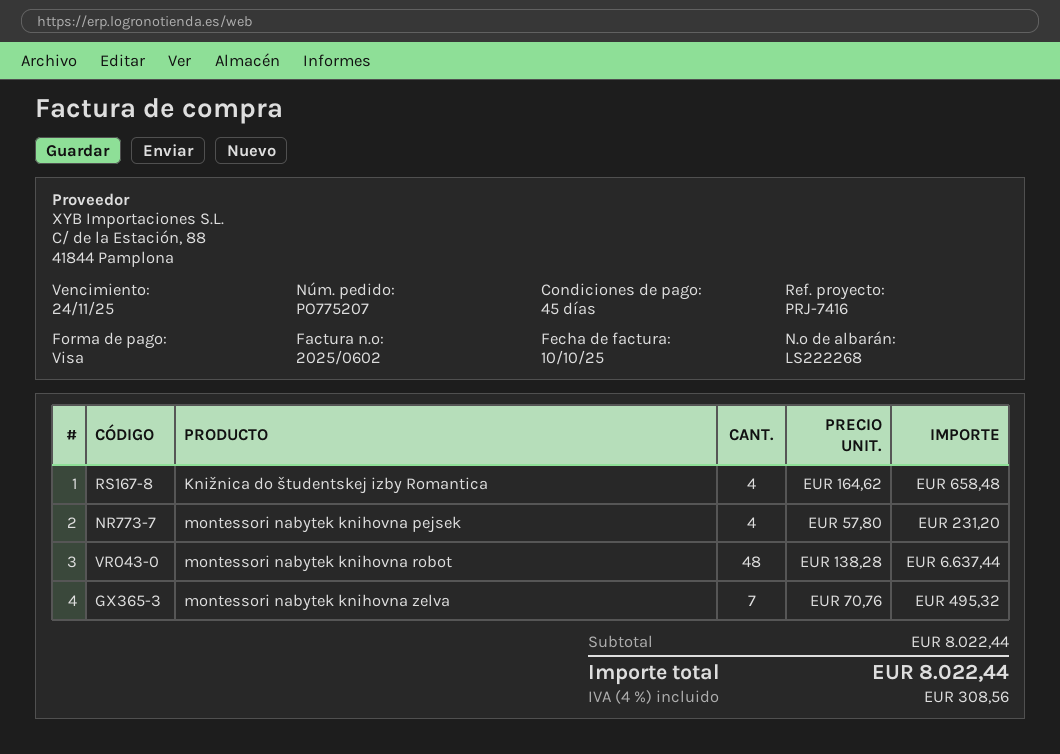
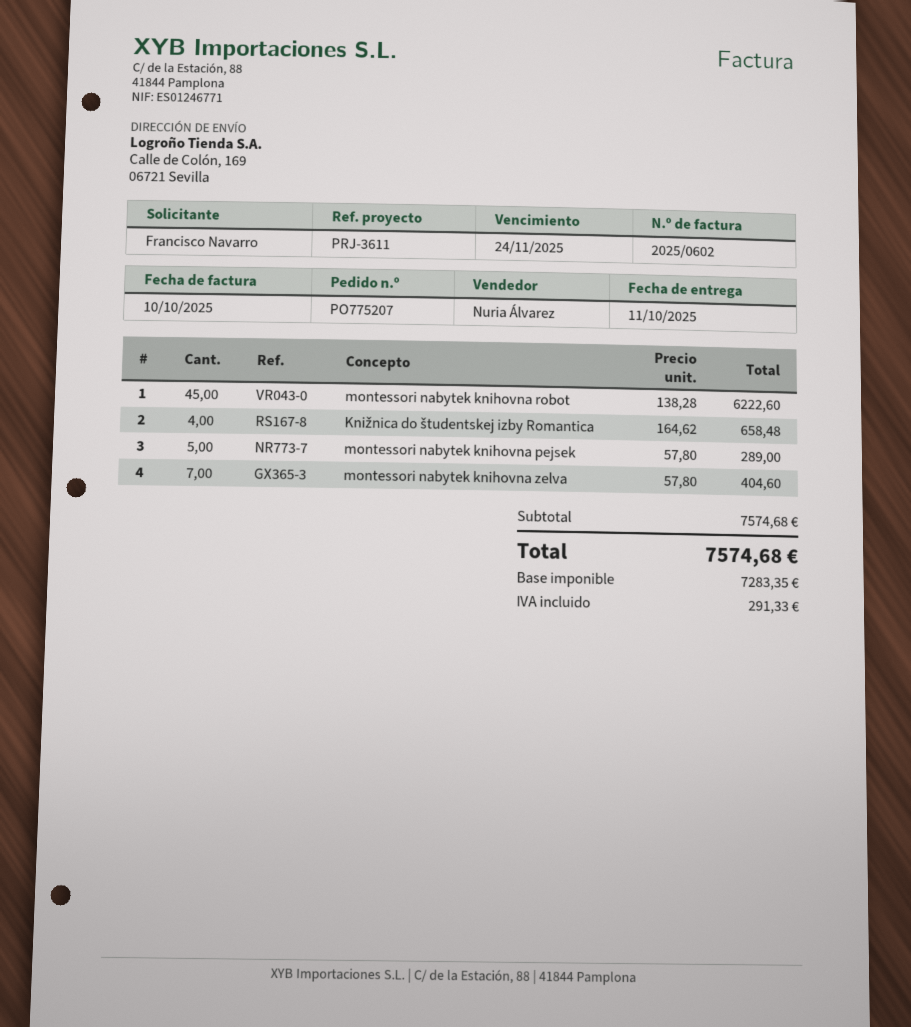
reference: PRJ-7416 -> PRJ-3611
montessori nabytek knihovna pejsek: 4 x 57.80 = 231.20 -> 5 x 57.80 = 289.00
montessori nabytek knihovna robot: 48 x 138.28 = 6637.44 -> 45 x 138.28 = 6222.60
montessori nabytek knihovna zelva: 7 x 70.76 = 495.32 -> 7 x 57.80 = 404.60
subtotal: 8022.44 -> 7574.68
tax: 308.56 -> 291.33
total: 8022.44 -> 7574.68

